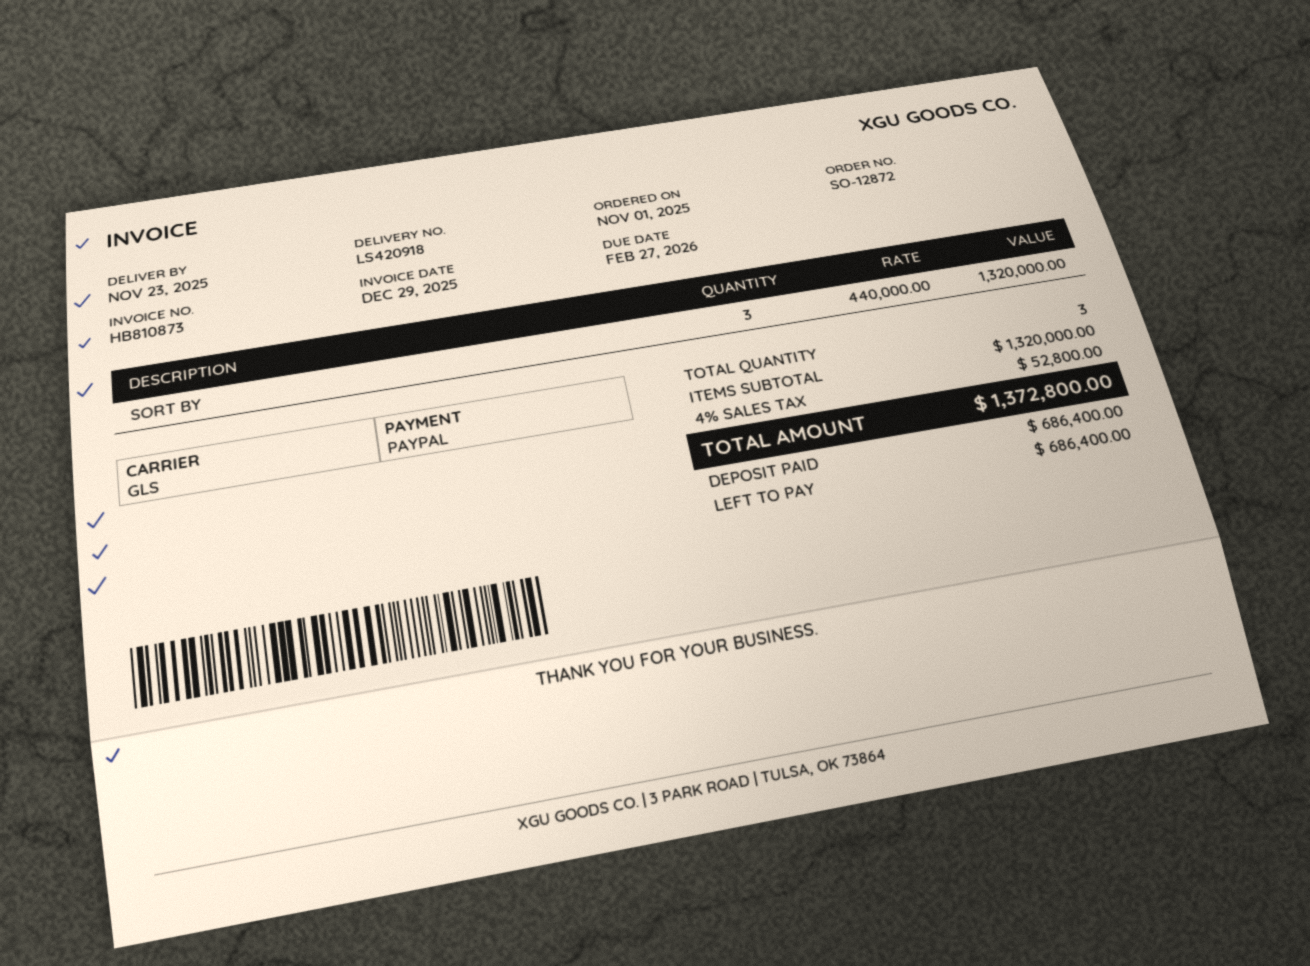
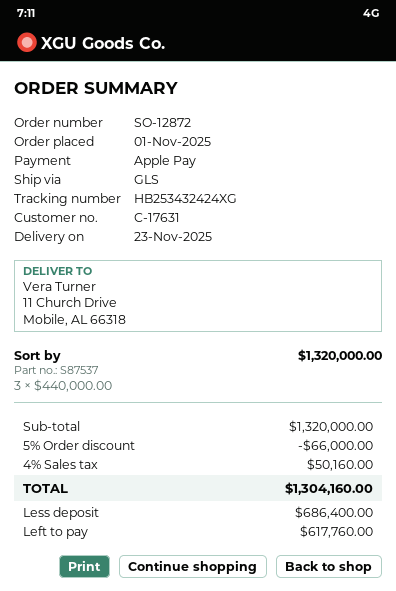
payment method: PayPal -> Apple Pay
discount: none -> 5% = 66000.00
tax: 4% = 52800.00 -> 4% = 50160.00
total: 1372800.00 -> 1304160.00
balance: 686400.00 -> 617760.00

